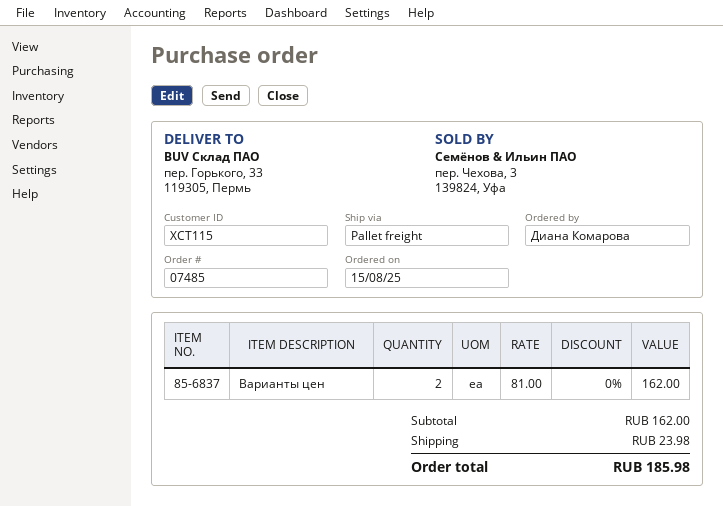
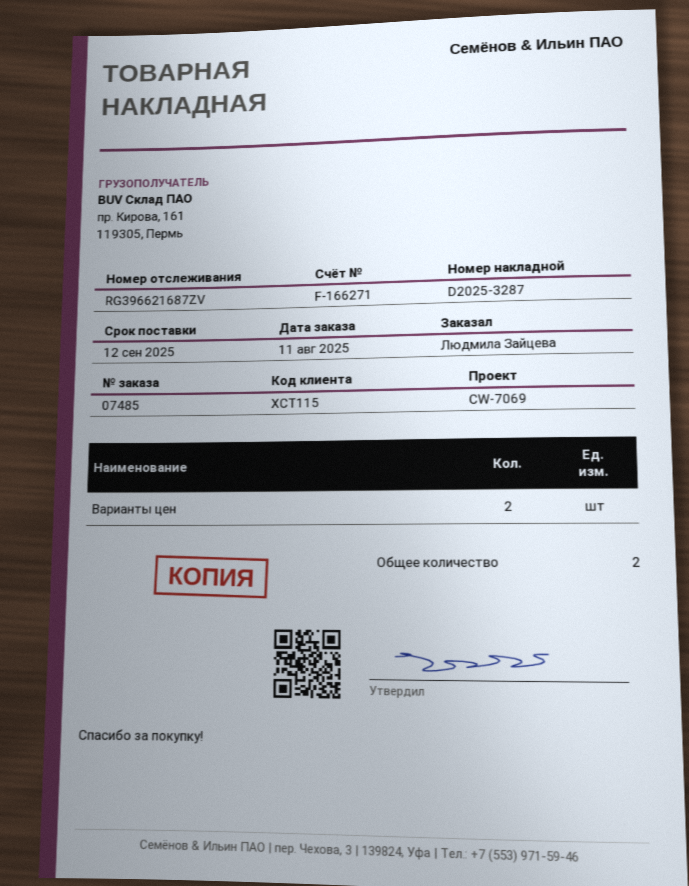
order date: 2025-08-15 -> 2025-08-11
ordered by: Диана Комарова -> Людмила Зайцева
ship to: пер. Горького, 33, 119305, Пермь -> пр. Кирова, 161, 119305, Пермь

